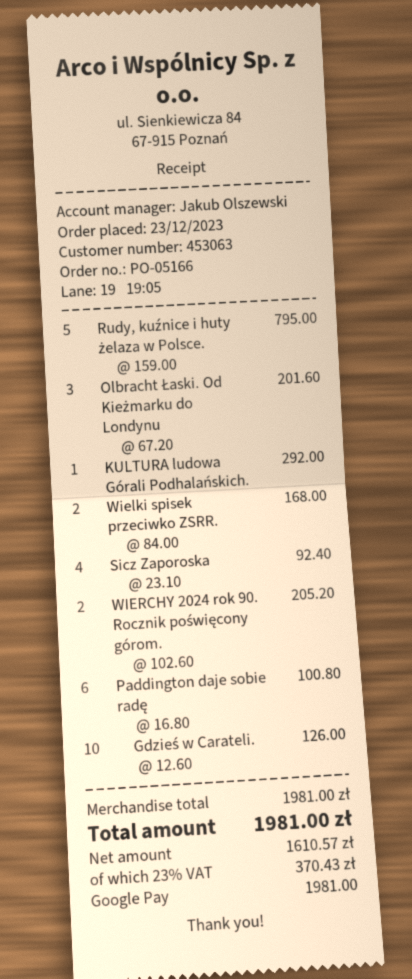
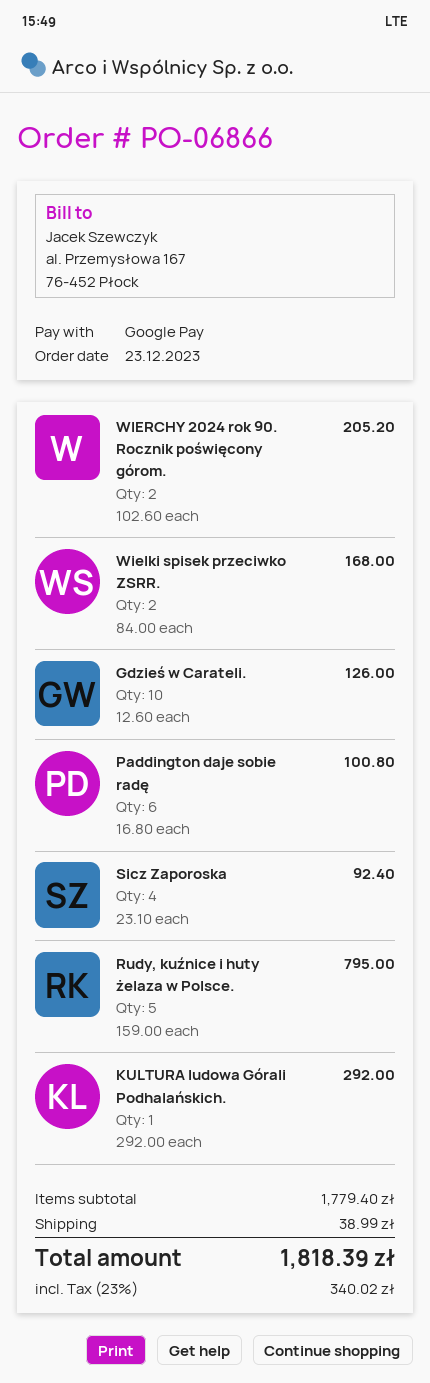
order number: PO-05166 -> PO-06866
Olbracht Łaski. Od Kieżmarku do Londynu: 3 x 67.20 = 201.60 -> none
subtotal: 1981.00 -> 1779.40
shipping: none -> 38.99
tax: 23% = 370.43 -> 23% = 340.02
total: 1981.00 -> 1818.39

